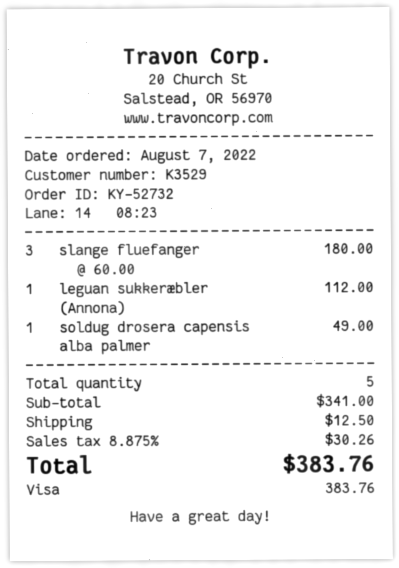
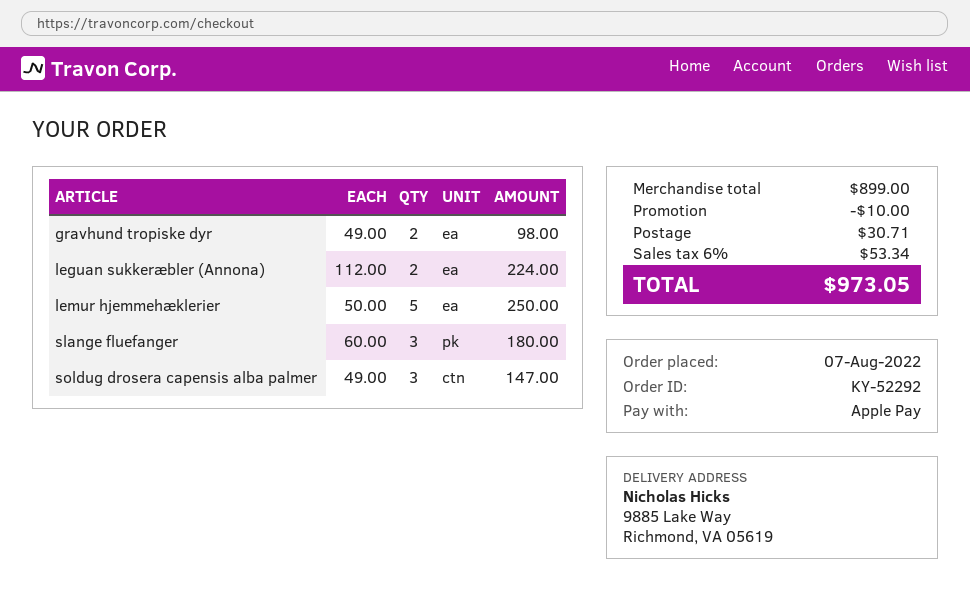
order number: KY-52732 -> KY-52292
payment method: Visa -> Apple Pay
leguan sukkeræbler (Annona): 1 x 112.00 = 112.00 -> 2 x 112.00 = 224.00
soldug drosera capensis alba palmer: 1 x 49.00 = 49.00 -> 3 x 49.00 = 147.00
gravhund tropiske dyr: none -> 2 x 49.00 = 98.00
lemur hjemmehæklerier: none -> 5 x 50.00 = 250.00
subtotal: 341.00 -> 899.00
discount: none -> 10.00
shipping: 12.50 -> 30.71
tax: 8.875% = 30.26 -> 6% = 53.34
total: 383.76 -> 973.05

